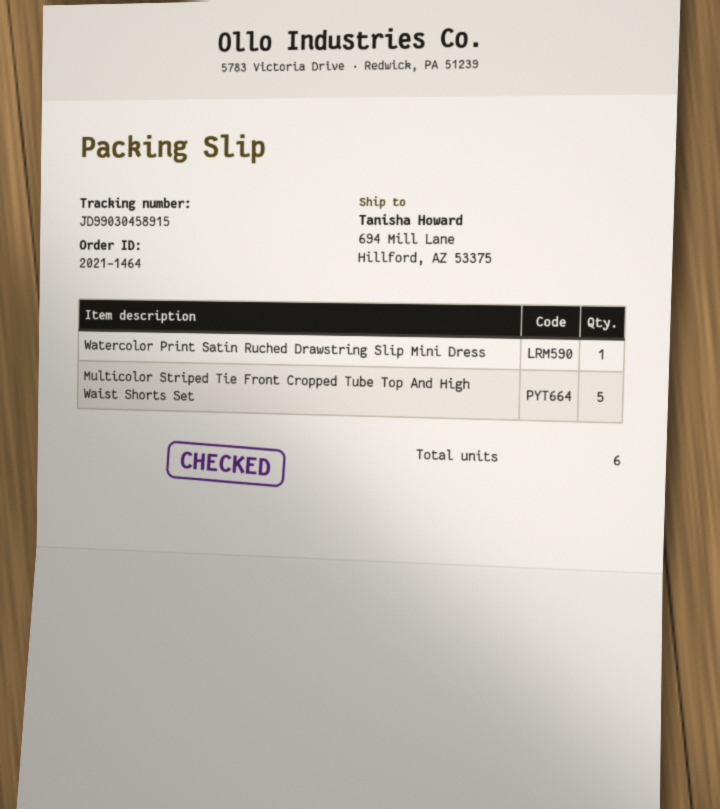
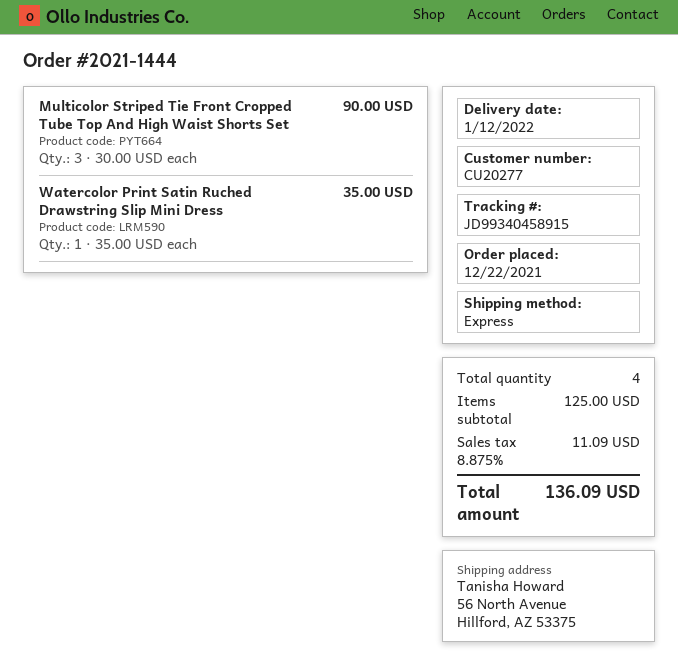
order number: 2021-1464 -> 2021-1444
tracking number: JD99030458915 -> JD99340458915
ship to: 694 Mill Lane, Hillford, AZ 53375 -> 56 North Avenue, Hillford, AZ 53375
Multicolor Striped Tie Front Cropped Tube Top And High Waist Shorts Set: 5 -> 3
total quantity: 6 -> 4

